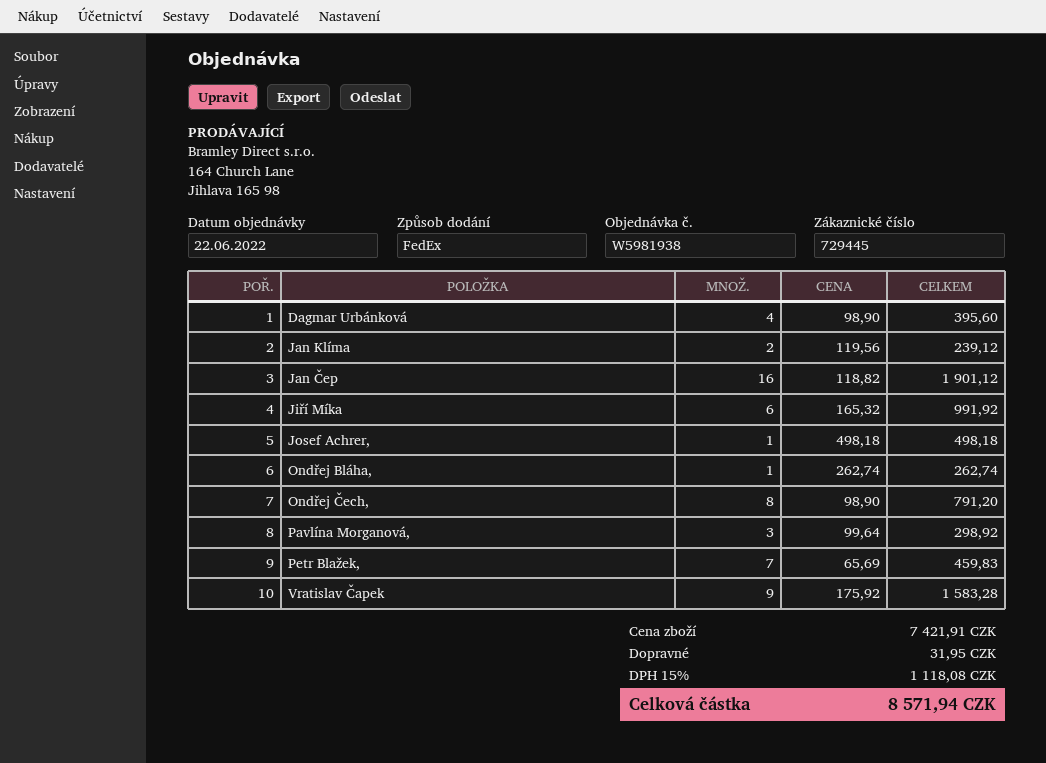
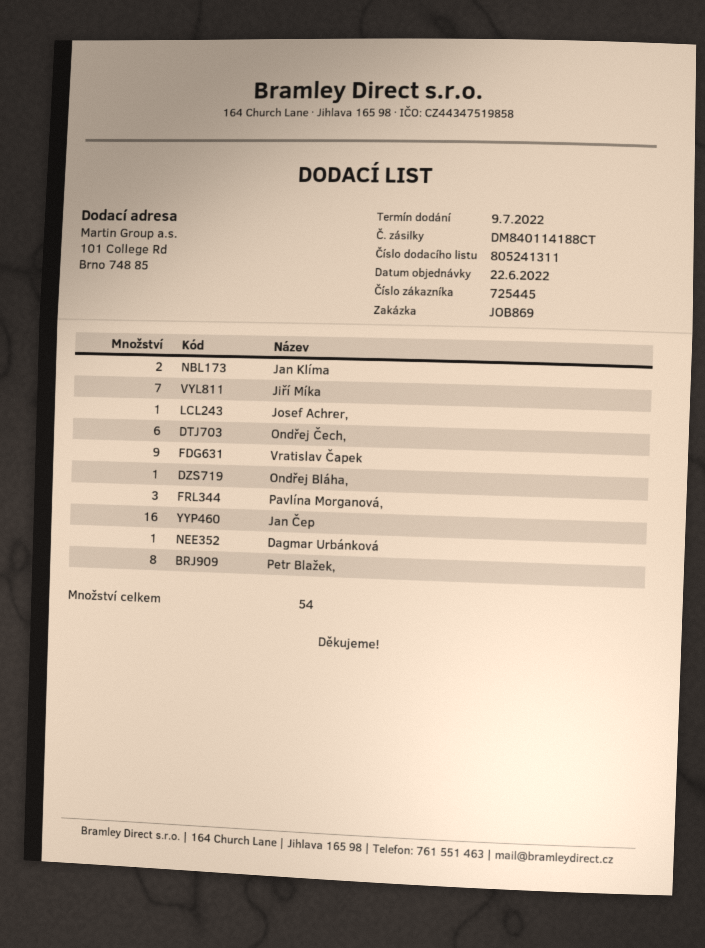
customer number: 729445 -> 725445
Dagmar Urbánková: 4 -> 1
Jiří Míka: 6 -> 7
Ondřej Čech,: 8 -> 6
Petr Blažek,: 7 -> 8

